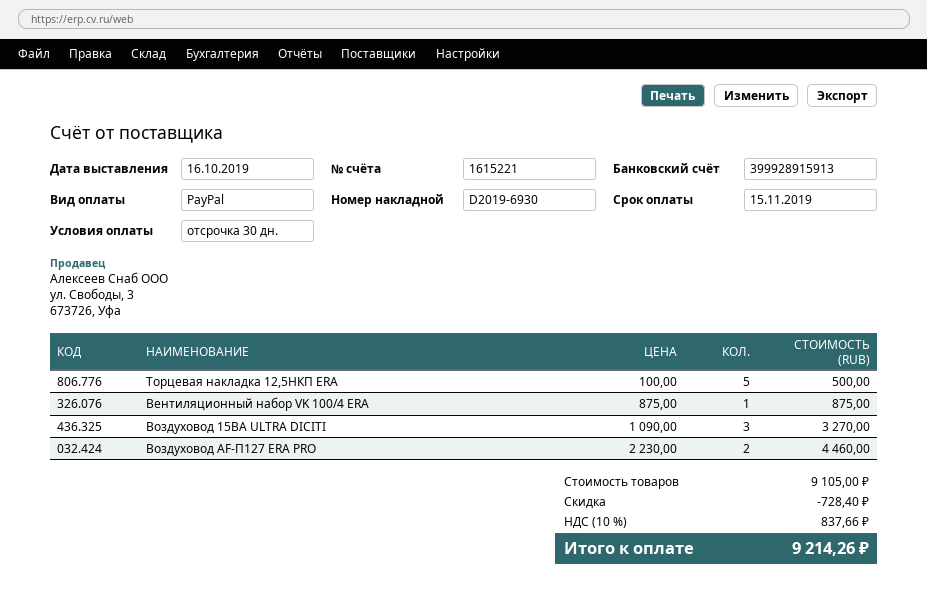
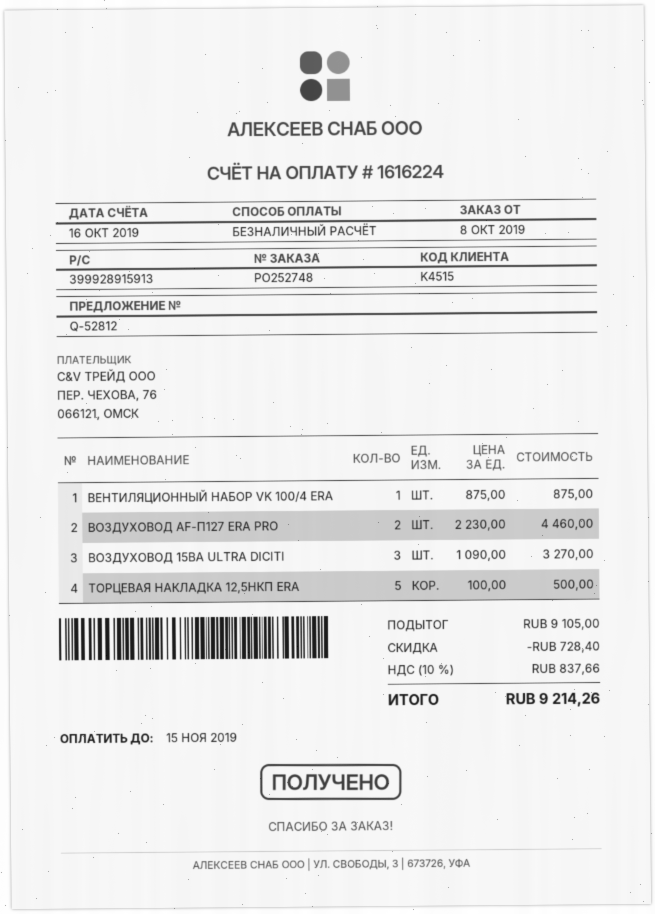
invoice number: 1615221 -> 1616224
payment method: PayPal -> bank transfer

